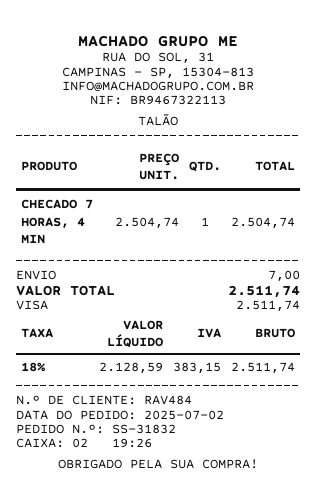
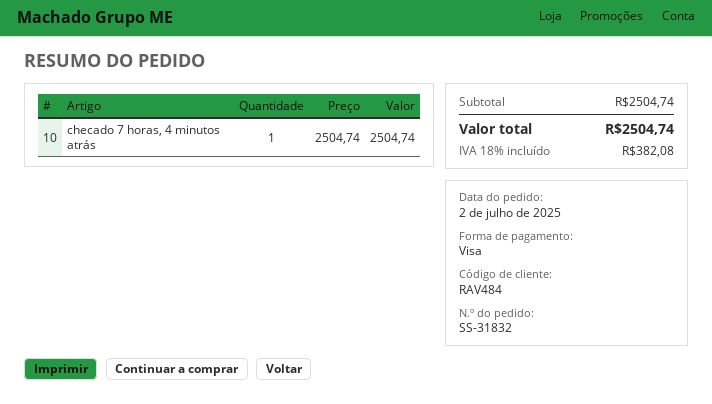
shipping: 7.00 -> none
tax: 18% = 383.15 -> 18% = 382.08
total: 2511.74 -> 2504.74

